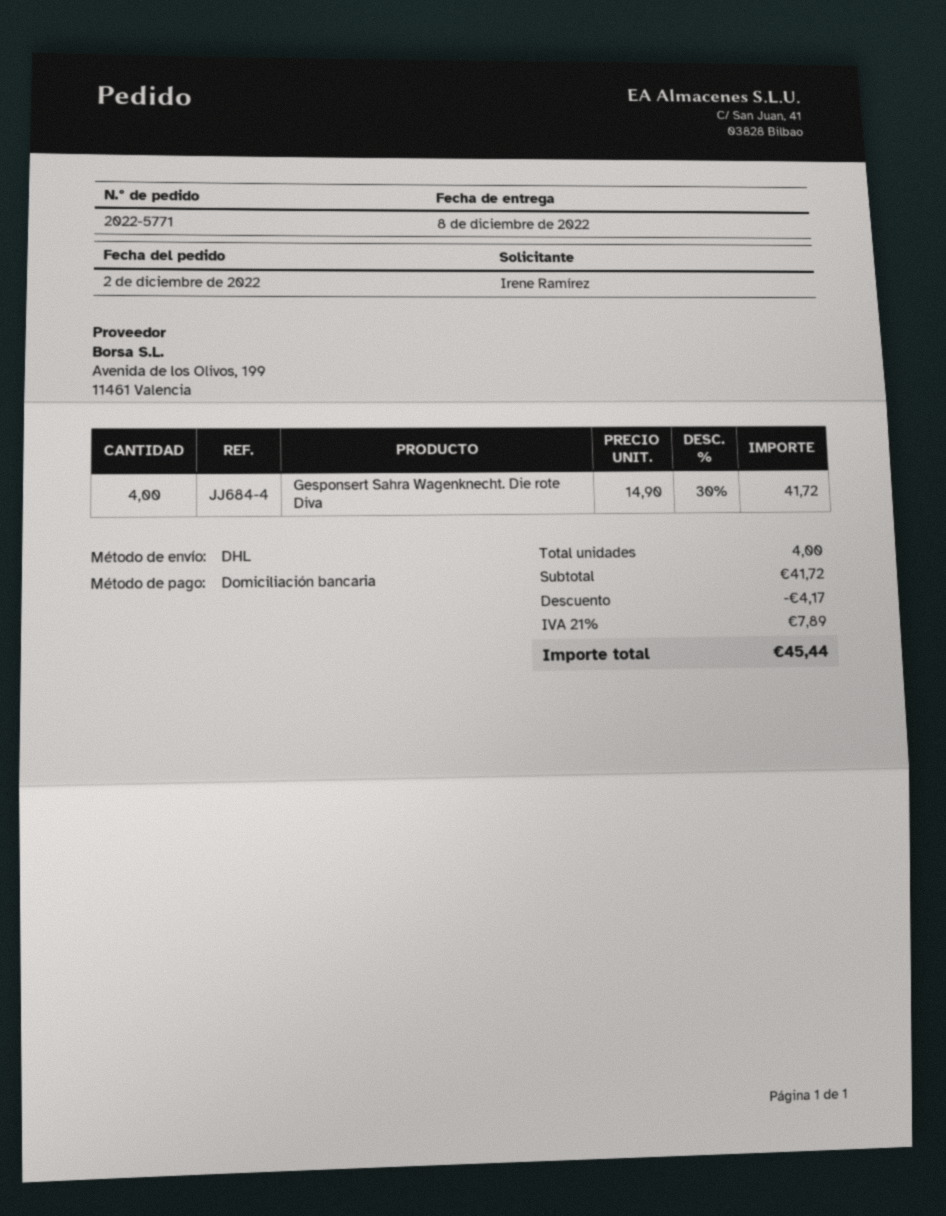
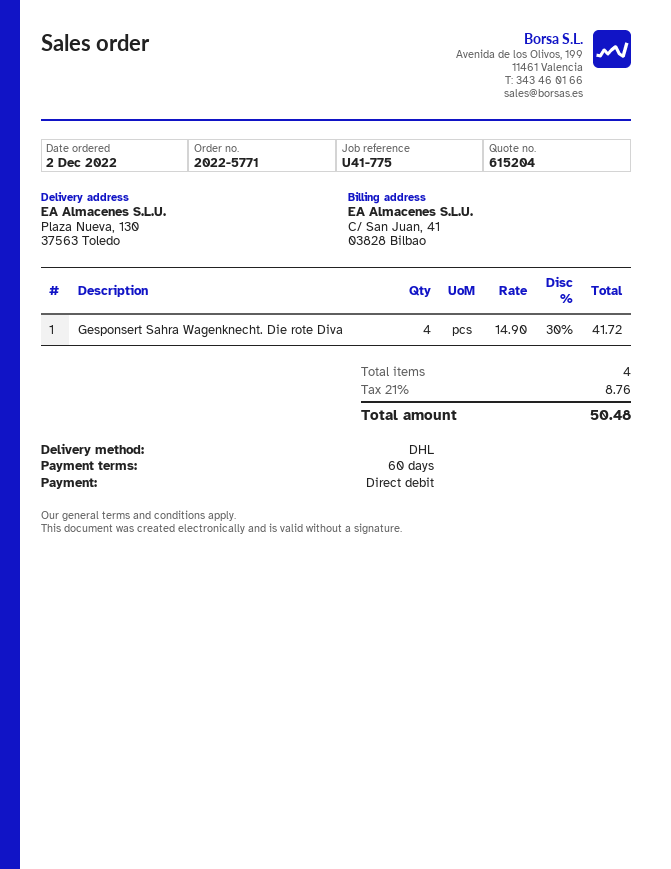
discount: 4.17 -> none
tax: 21% = 7.89 -> 21% = 8.76
total: 45.44 -> 50.48

